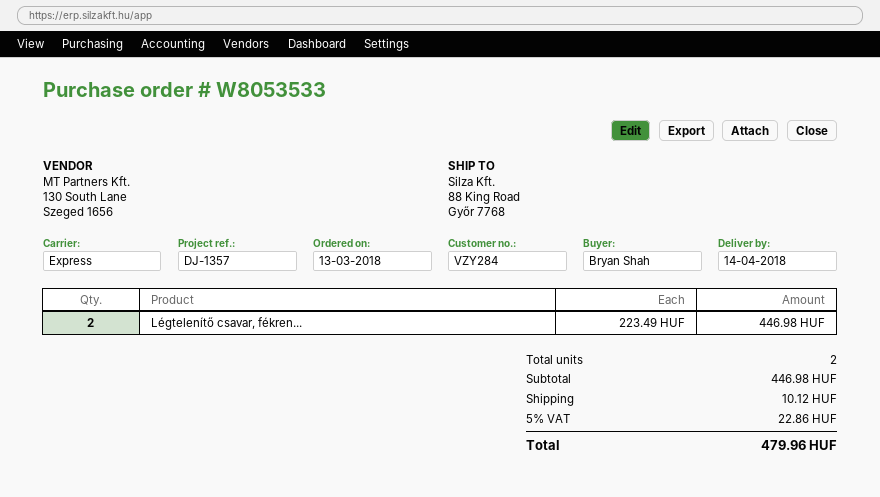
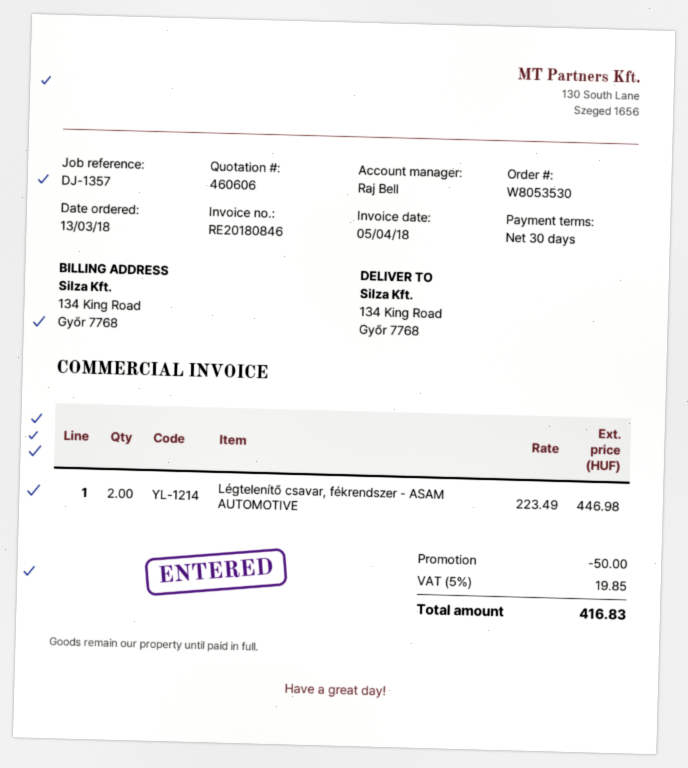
order number: W8053533 -> W8053530
ship to: 88 King Road, Győr 7768 -> 134 King Road, Győr 7768
discount: none -> 50.00
shipping: 10.12 -> none
tax: 5% = 22.86 -> 5% = 19.85
total: 479.96 -> 416.83

